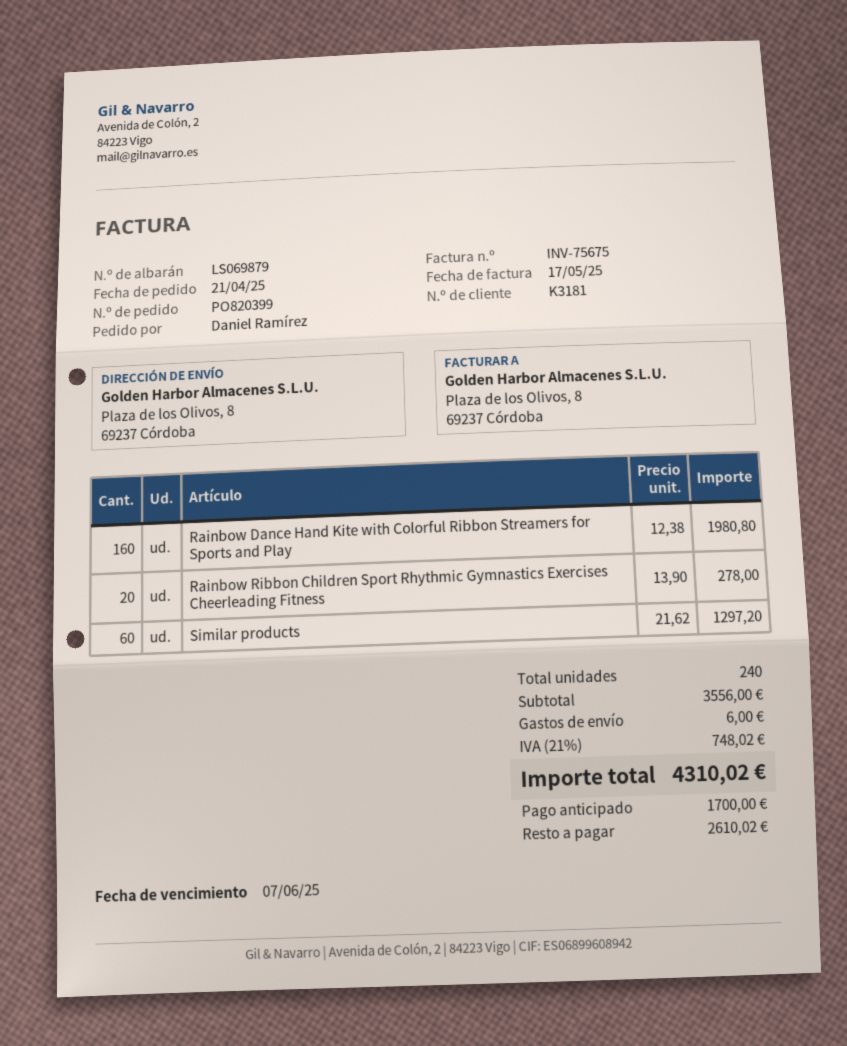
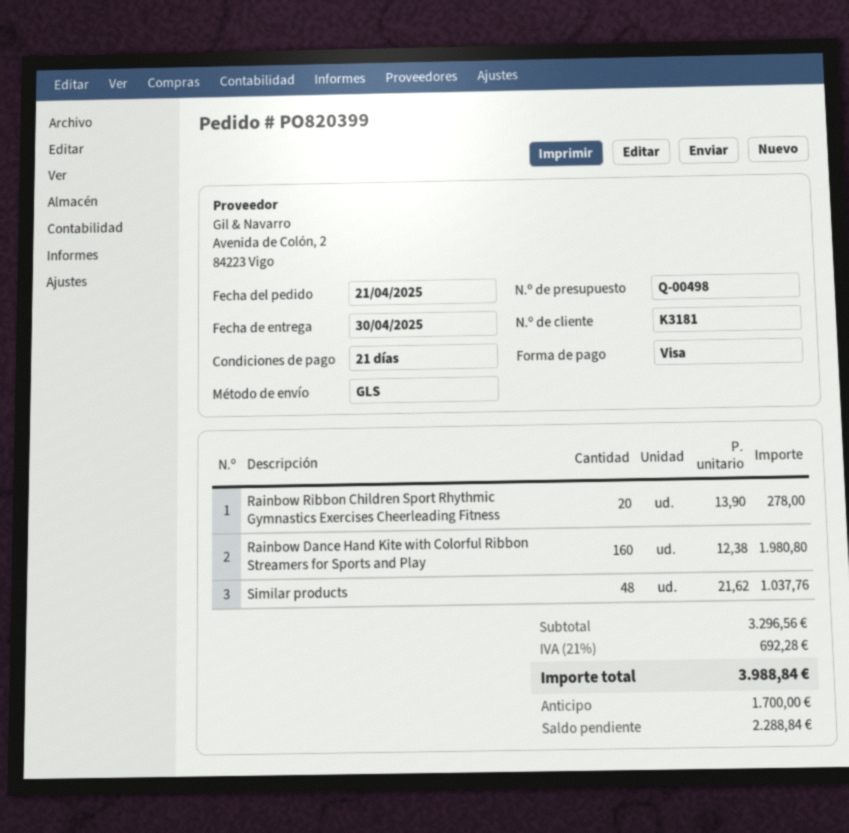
Similar products: 60 x 21.62 = 1297.20 -> 48 x 21.62 = 1037.76
subtotal: 3556.00 -> 3296.56
shipping: 6.00 -> none
tax: 21% = 748.02 -> 21% = 692.28
total: 4310.02 -> 3988.84
balance: 2610.02 -> 2288.84

